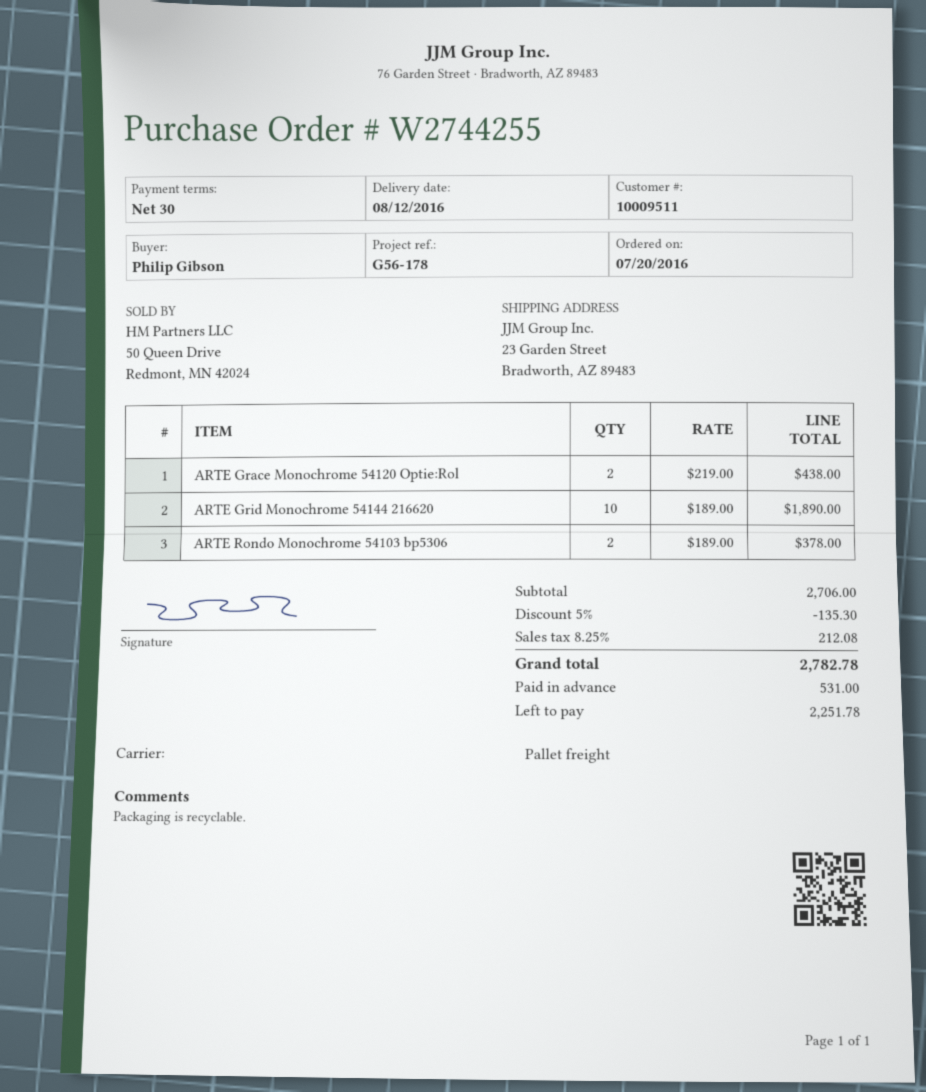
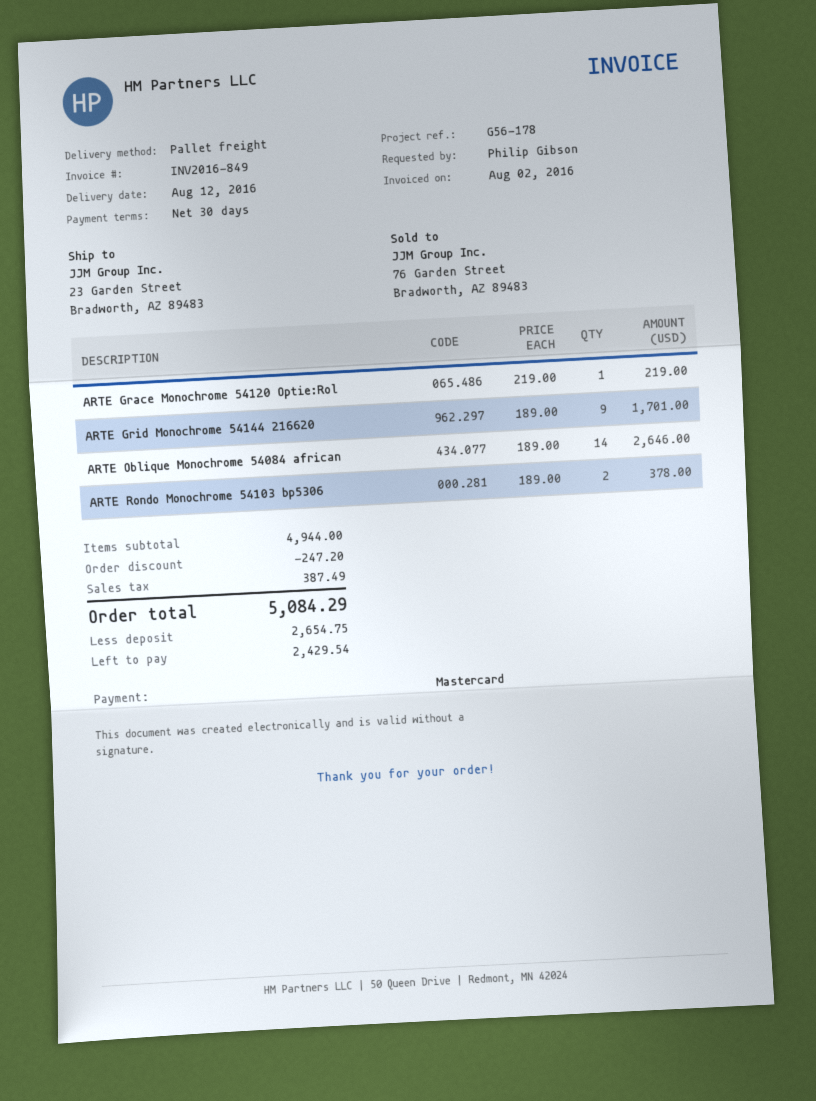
ARTE Grace Monochrome 54120 Optie:Rol: 2 x 219.00 = 438.00 -> 1 x 219.00 = 219.00
ARTE Grid Monochrome 54144 216620: 10 x 189.00 = 1890.00 -> 9 x 189.00 = 1701.00
ARTE Oblique Monochrome 54084 african: none -> 14 x 189.00 = 2646.00
subtotal: 2706.00 -> 4944.00
discount: 135.30 -> 247.20
tax: 212.08 -> 387.49
total: 2782.78 -> 5084.29
deposit: 531.00 -> 2654.75
balance: 2251.78 -> 2429.54

